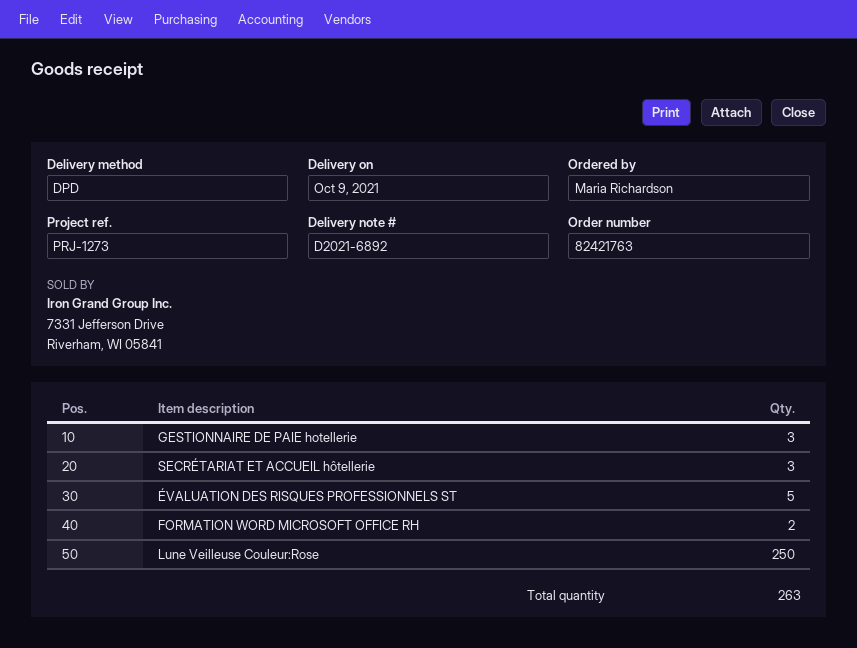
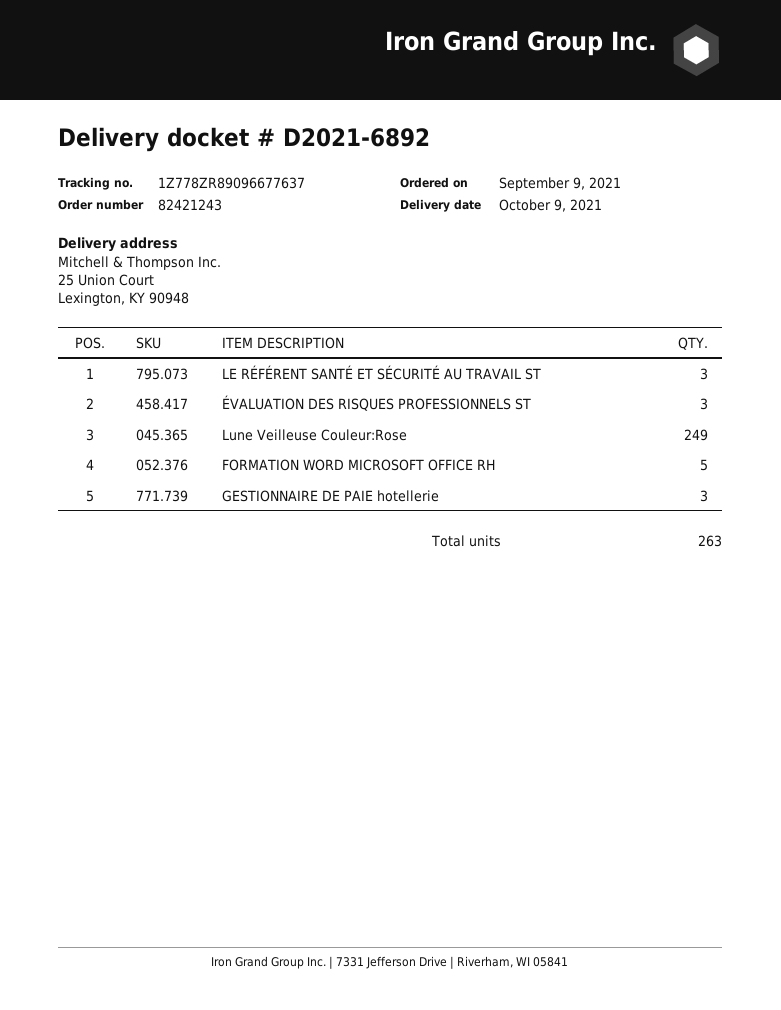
order number: 82421763 -> 82421243
SECRÉTARIAT ET ACCUEIL hôtellerie: 3 -> none
ÉVALUATION DES RISQUES PROFESSIONNELS ST: 5 -> 3
FORMATION WORD MICROSOFT OFFICE RH: 2 -> 5
Lune Veilleuse Couleur:Rose: 250 -> 249
LE RÉFÉRENT SANTÉ ET SÉCURITÉ AU TRAVAIL ST: none -> 3

